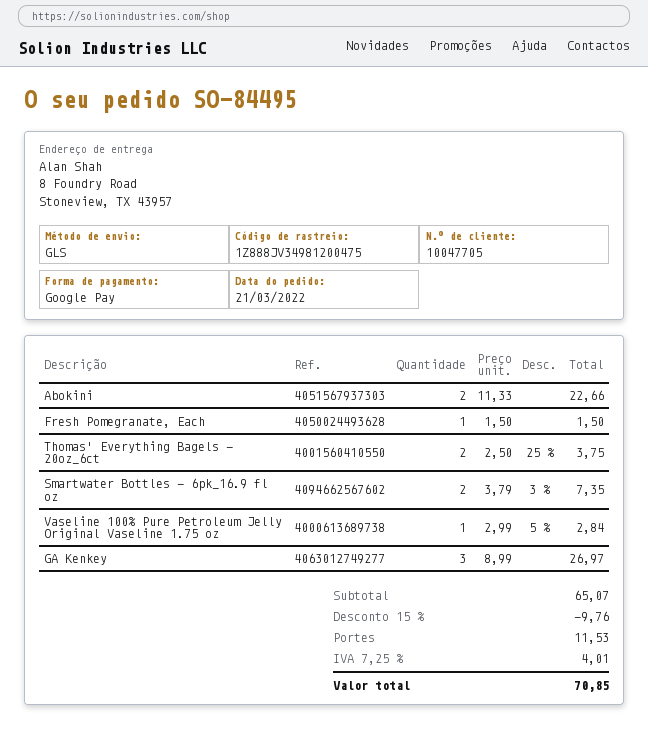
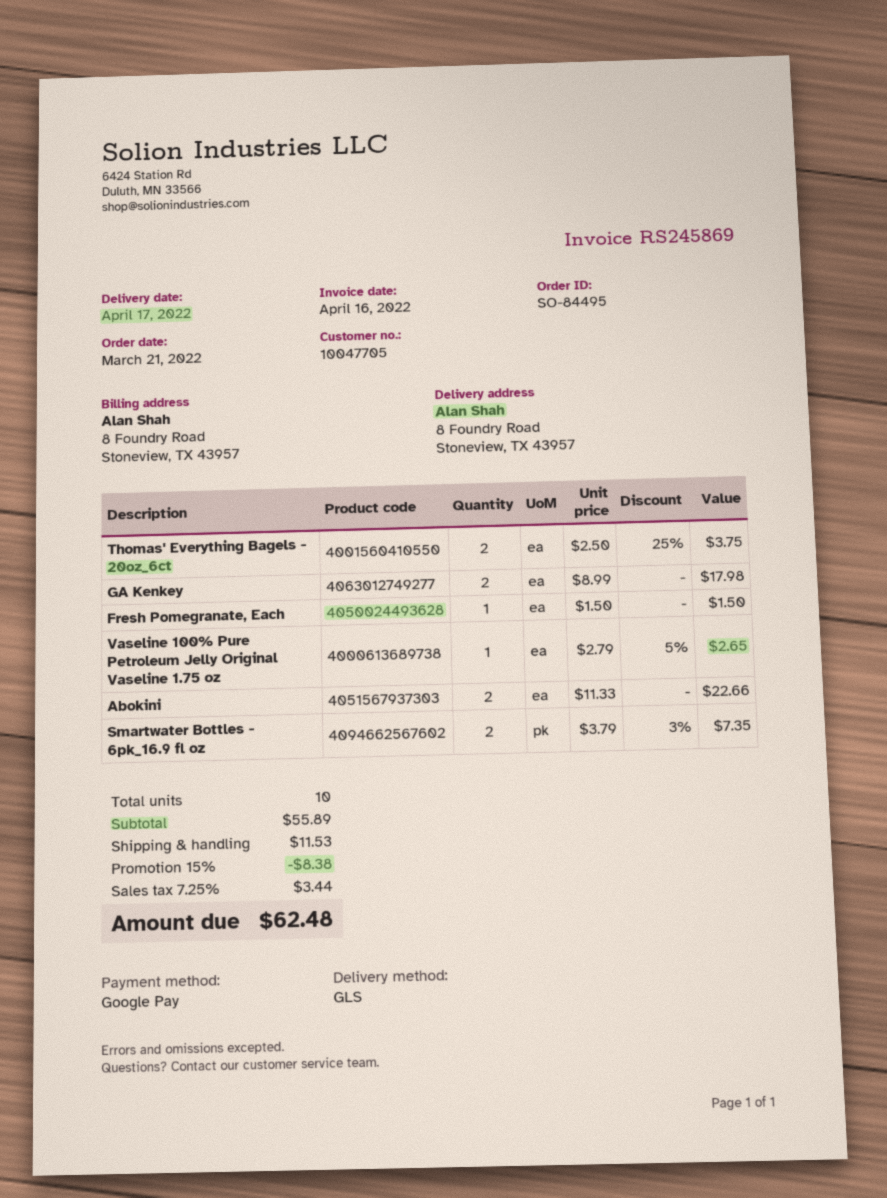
Vaseline 100% Pure Petroleum Jelly Original Vaseline 1.75 oz: 1 x 2.99 - 5% = 2.84 -> 1 x 2.79 - 5% = 2.65
GA Kenkey: 3 x 8.99 = 26.97 -> 2 x 8.99 = 17.98
subtotal: 65.07 -> 55.89
discount: 15% = 9.76 -> 15% = 8.38
tax: 7.25% = 4.01 -> 7.25% = 3.44
total: 70.85 -> 62.48

